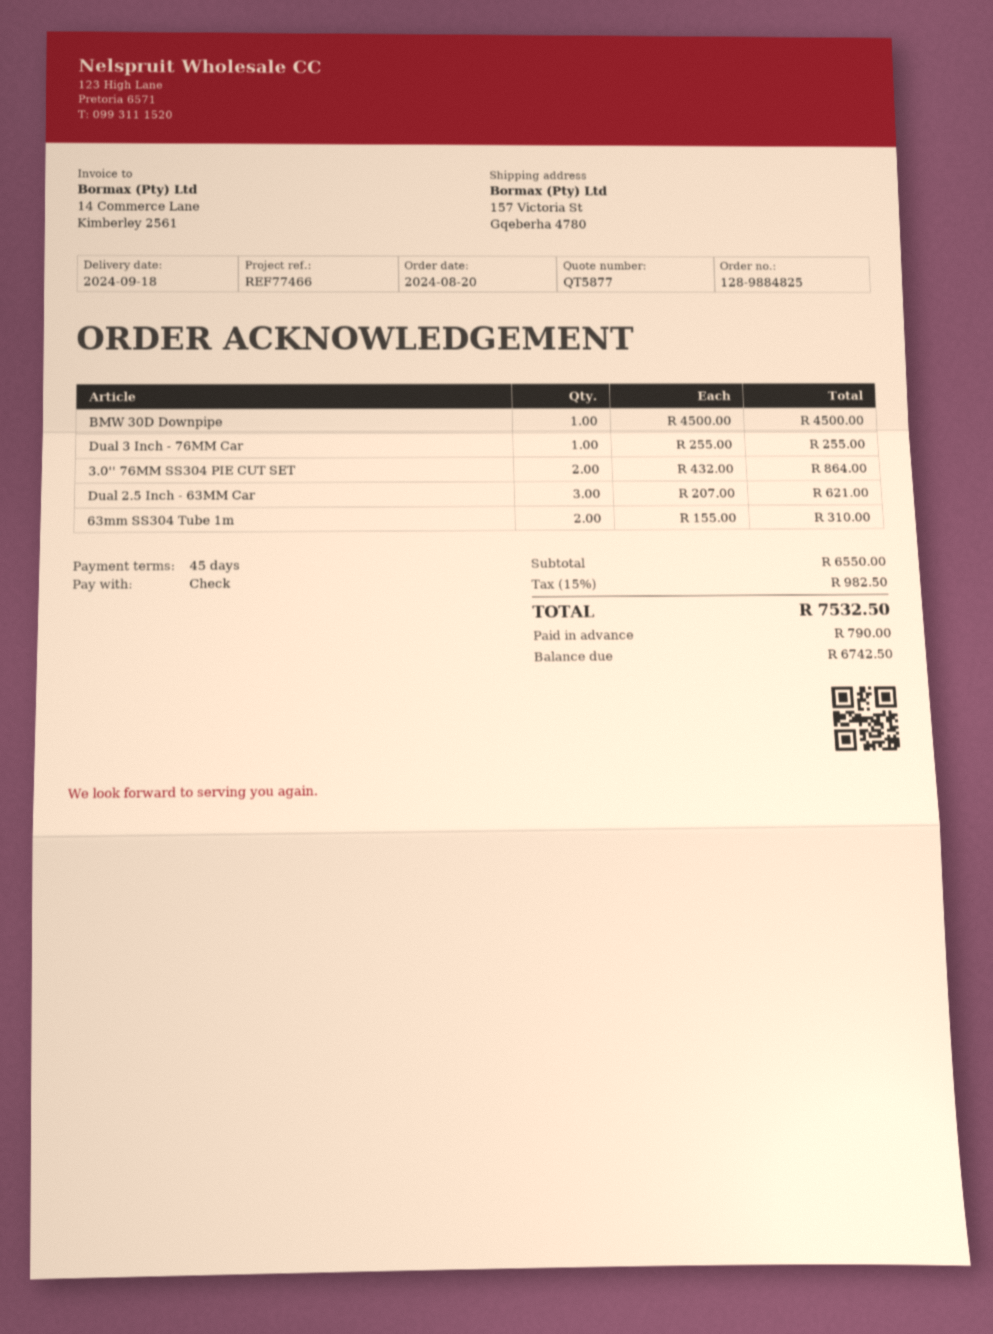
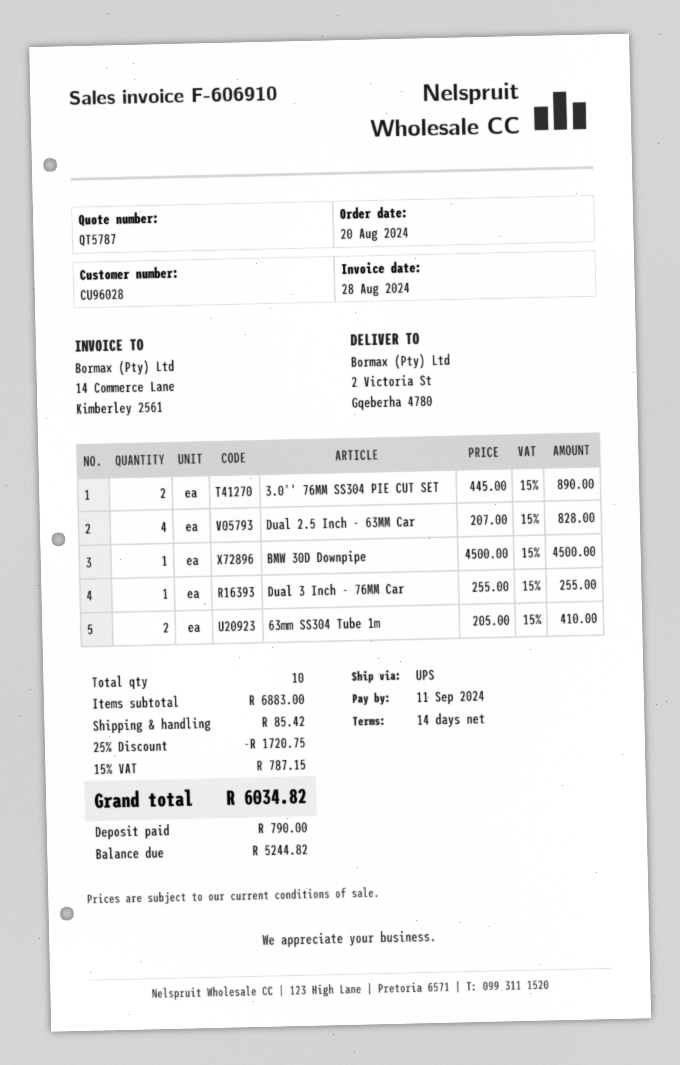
quote number: QT5877 -> QT5787
payment terms: 45 days -> 14 days
ship to: 157 Victoria St, Gqeberha 4780 -> 2 Victoria St, Gqeberha 4780
3.0'' 76MM SS304 PIE CUT SET: 2 x 432.00 = 864.00 -> 2 x 445.00 = 890.00
Dual 2.5 Inch - 63MM Car: 3 x 207.00 = 621.00 -> 4 x 207.00 = 828.00
63mm SS304 Tube 1m: 2 x 155.00 = 310.00 -> 2 x 205.00 = 410.00
subtotal: 6550.00 -> 6883.00
discount: none -> 25% = 1720.75
shipping: none -> 85.42
tax: 15% = 982.50 -> 15% = 787.15
total: 7532.50 -> 6034.82
balance: 6742.50 -> 5244.82

